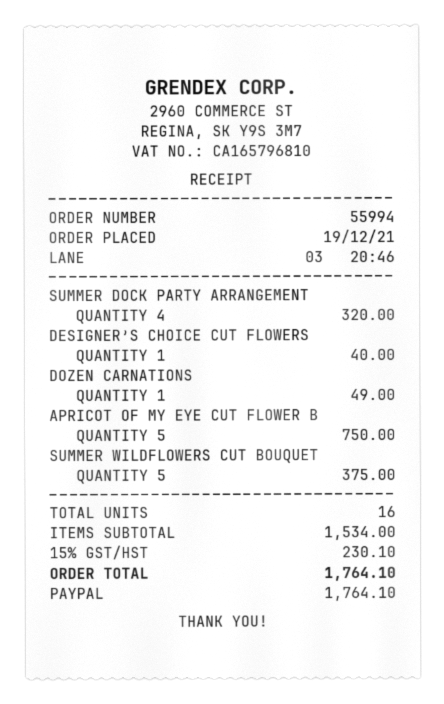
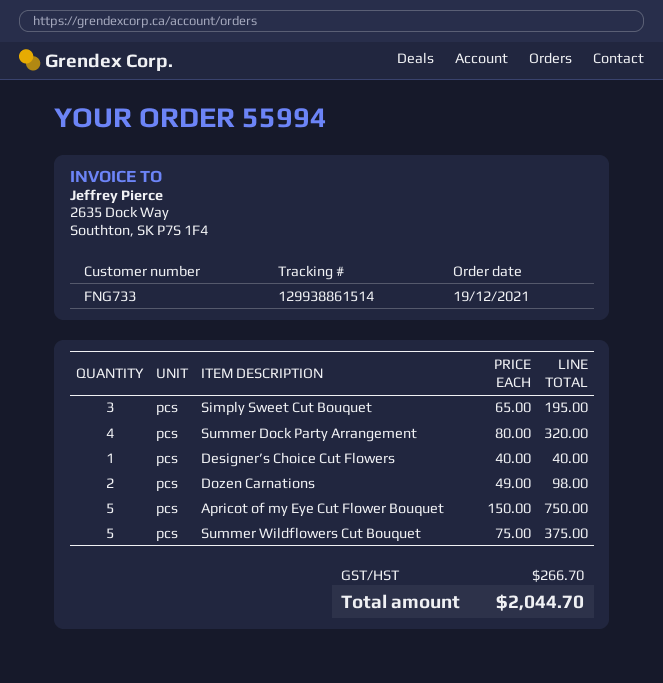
DOZEN CARNATIONS: 1 for 49.00 -> 2 for 98.00
Simply Sweet Cut Bouquet: none -> 3 for 195.00
tax: 230.10 -> 266.70
total: 1764.10 -> 2044.70

